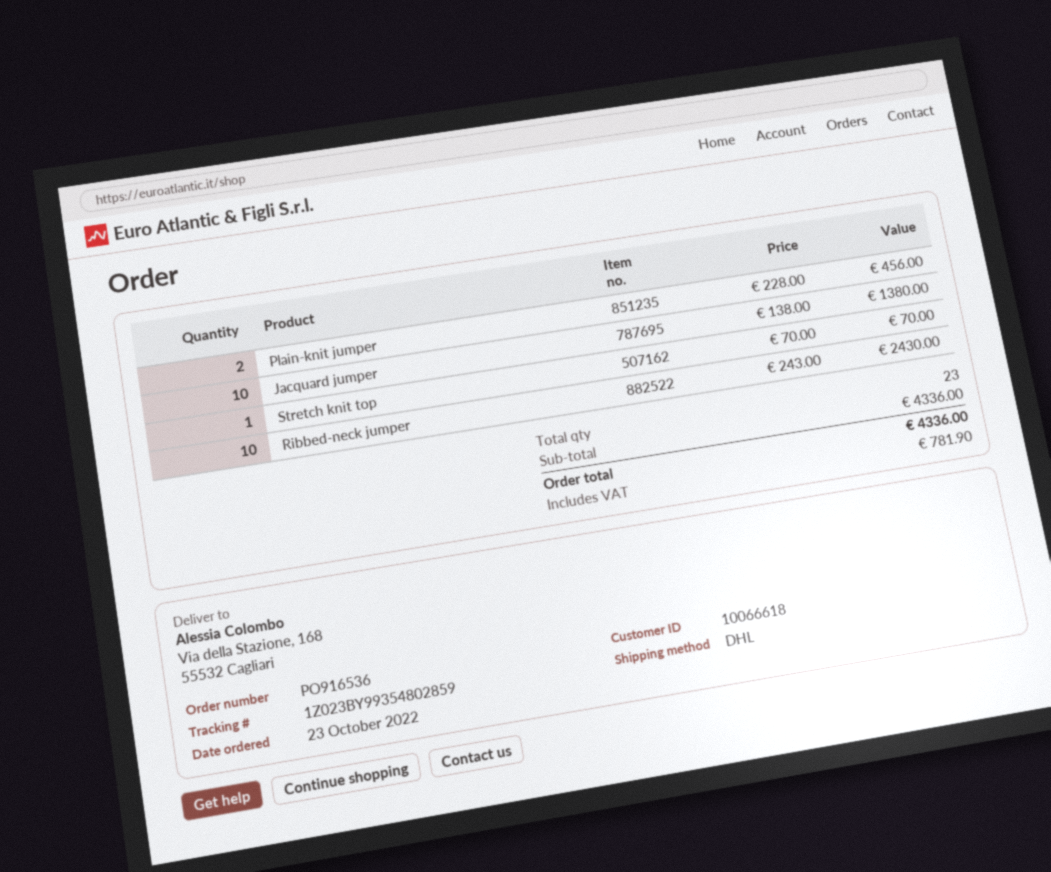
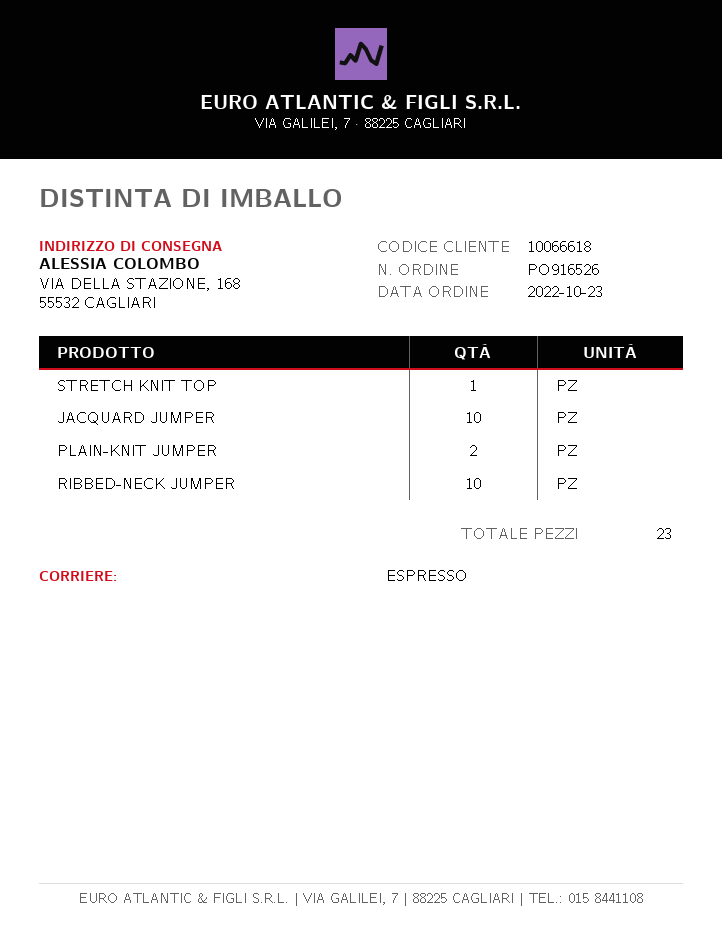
order number: PO916536 -> PO916526
shipping method: DHL -> express

